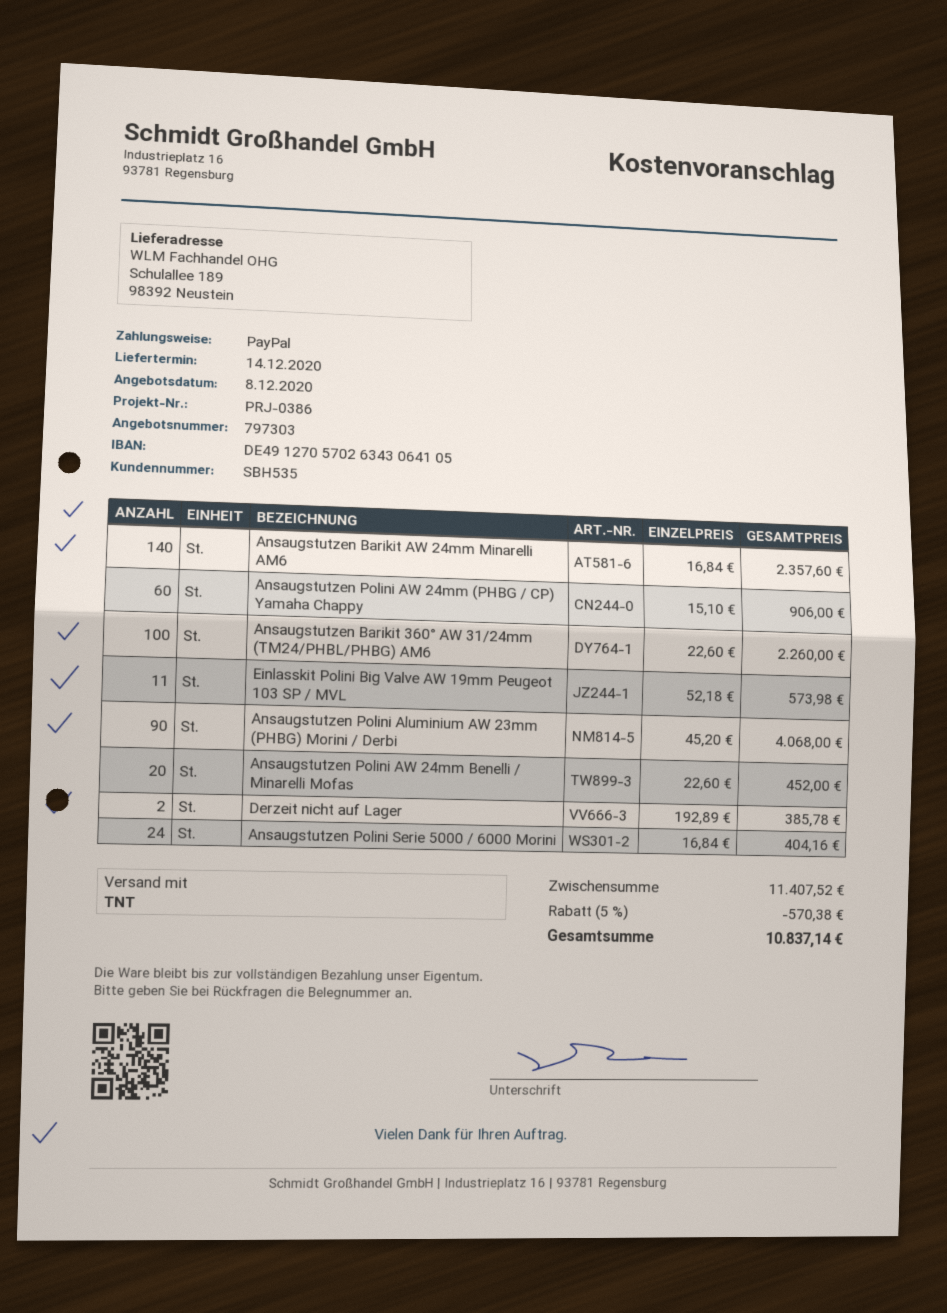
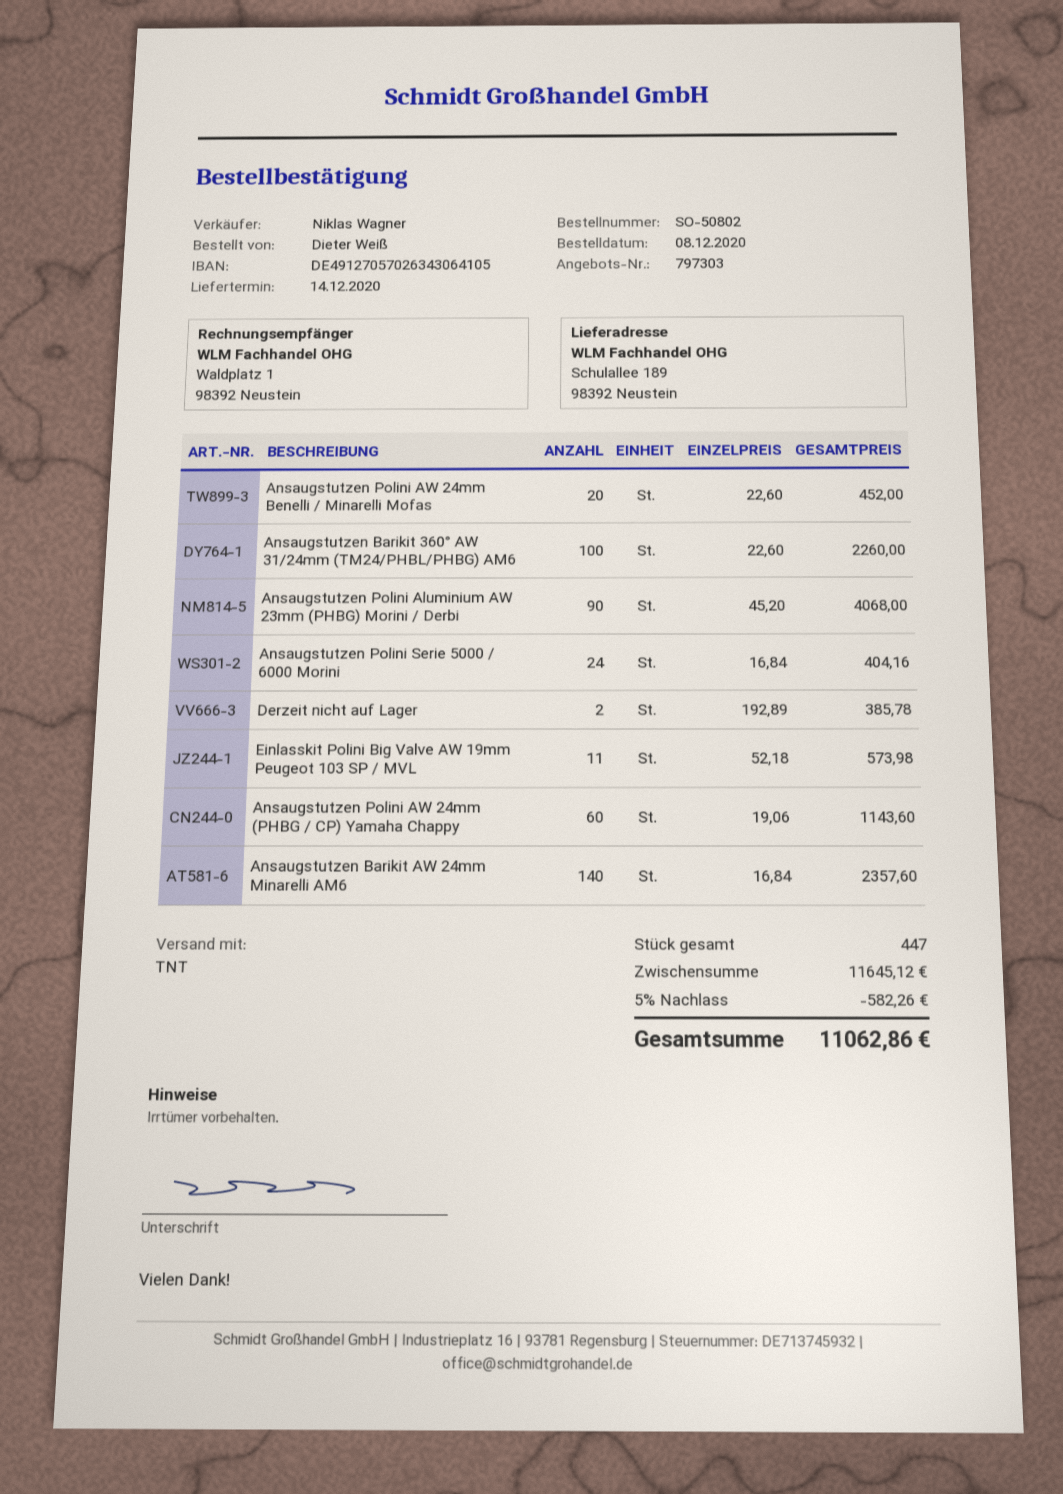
Ansaugstutzen Polini AW 24mm (PHBG / CP) Yamaha Chappy: 60 x 15.10 = 906.00 -> 60 x 19.06 = 1143.60
subtotal: 11407.52 -> 11645.12
discount: 5% = 570.38 -> 5% = 582.26
total: 10837.14 -> 11062.86

